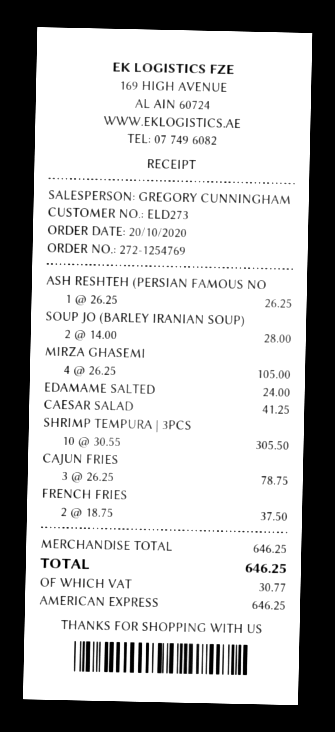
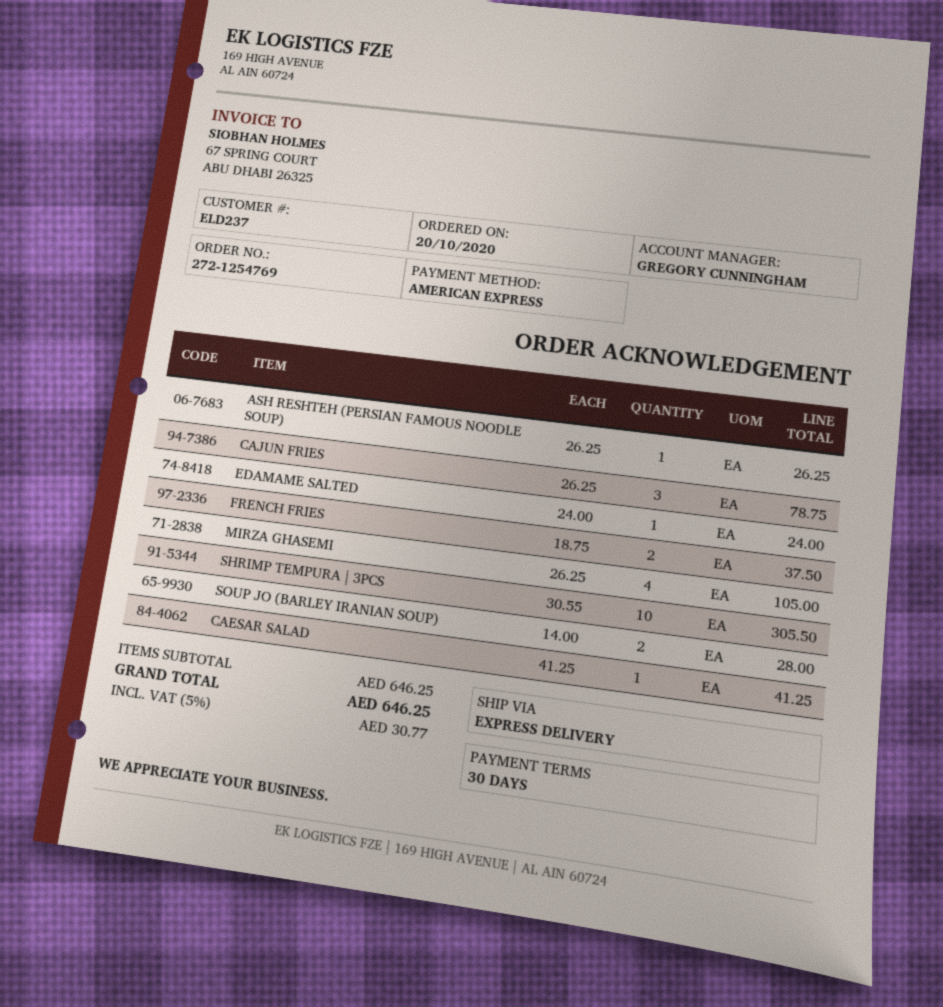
customer number: ELD273 -> ELD237

